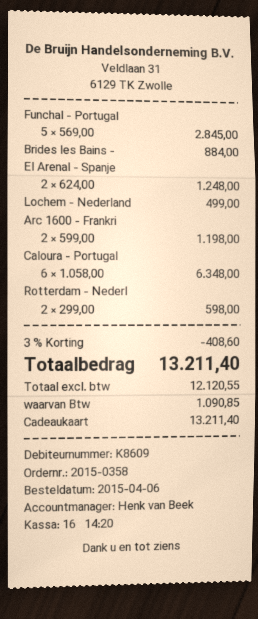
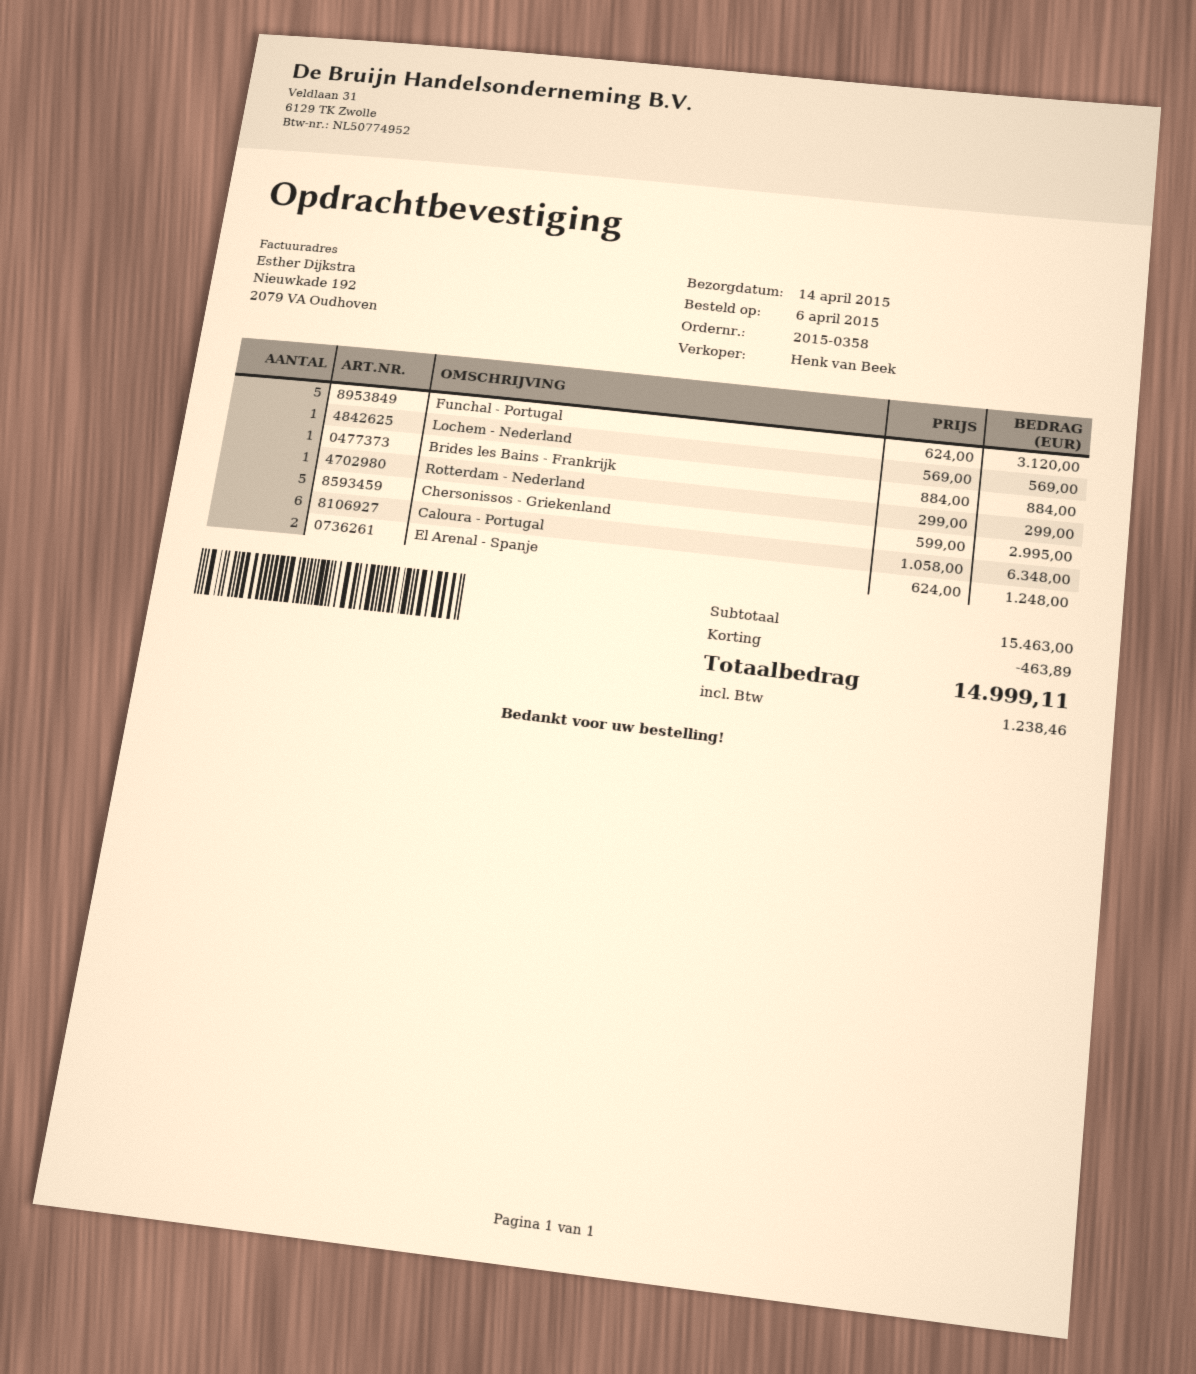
Funchal - Portugal: 5 x 569.00 = 2845.00 -> 5 x 624.00 = 3120.00
Lochem - Nederland: 1 x 499.00 = 499.00 -> 1 x 569.00 = 569.00
Arc 1600 - Frankri: 2 x 599.00 = 1198.00 -> none
Rotterdam - Nederl: 2 x 299.00 = 598.00 -> 1 x 299.00 = 299.00
Chersonissos - Griekenland: none -> 5 x 599.00 = 2995.00
discount: 408.60 -> 463.89
tax: 1090.85 -> 1238.46
total: 13211.40 -> 14999.11

